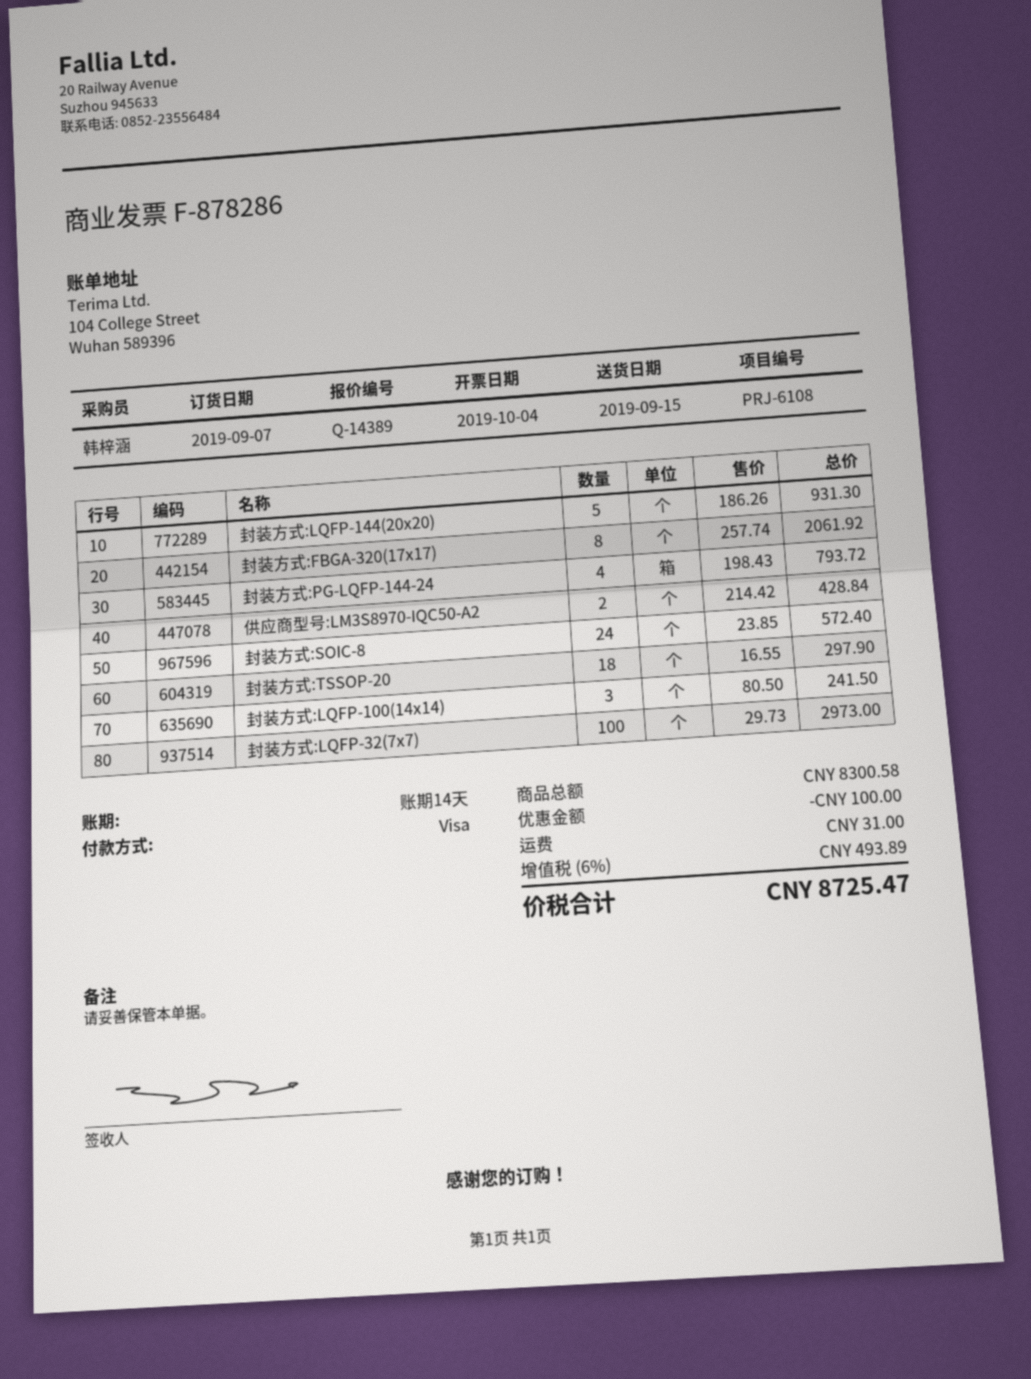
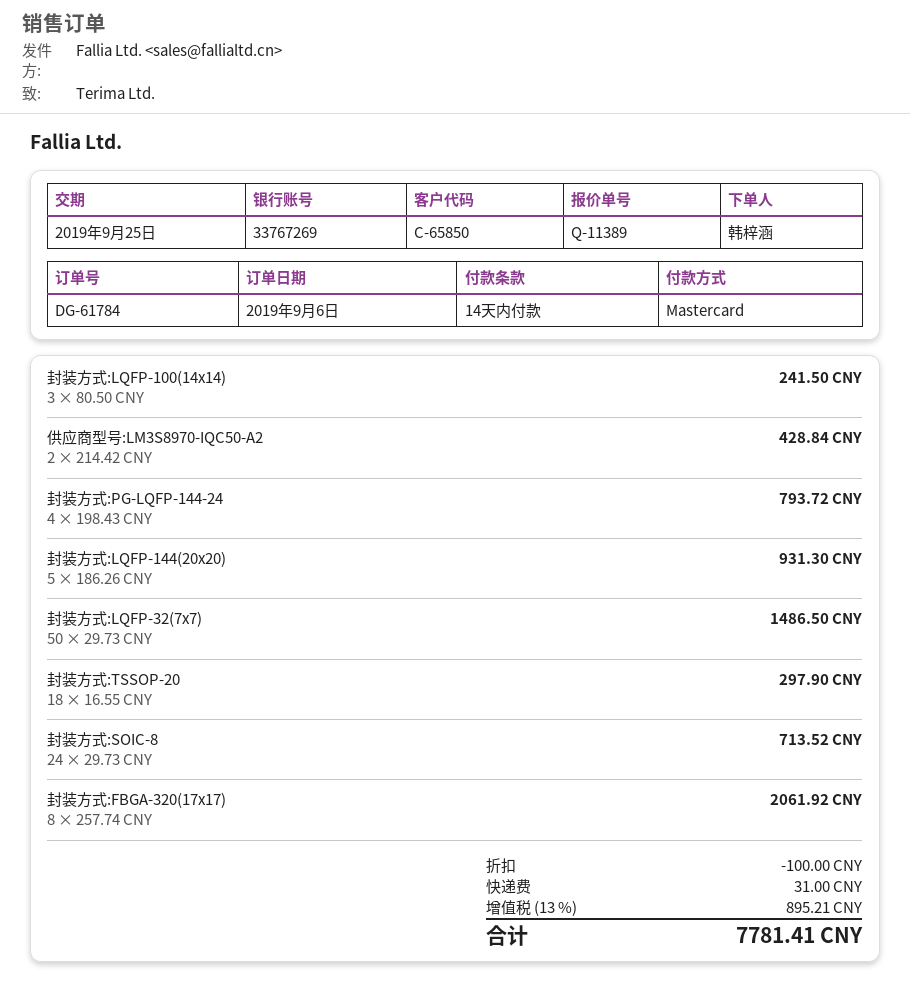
quote number: Q-14389 -> Q-11389
order date: 2019-09-07 -> 2019-09-06
delivery date: 2019-09-15 -> 2019-09-25
payment method: Visa -> Mastercard
封装方式:SOIC-8: 24 x 23.85 = 572.40 -> 24 x 29.73 = 713.52
封装方式:LQFP-32(7x7): 100 x 29.73 = 2973.00 -> 50 x 29.73 = 1486.50
tax: 6% = 493.89 -> 13% = 895.21
total: 8725.47 -> 7781.41

